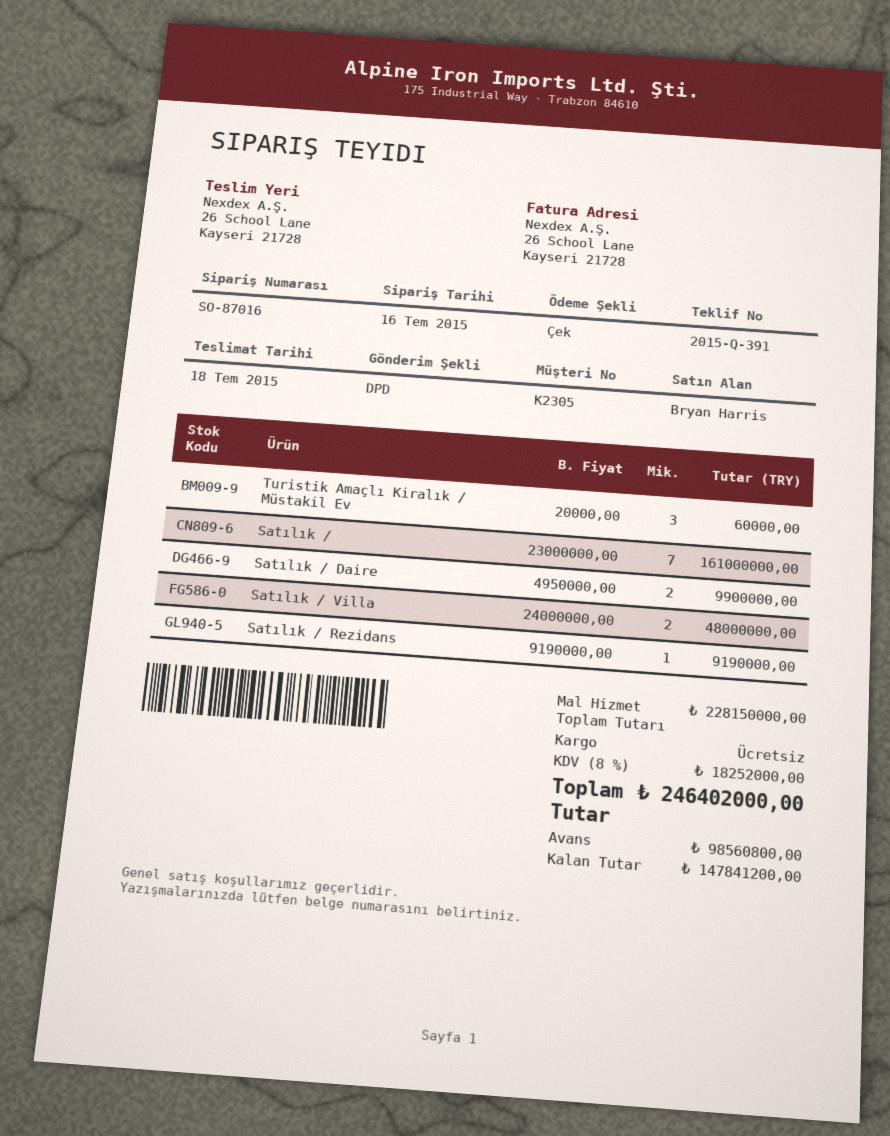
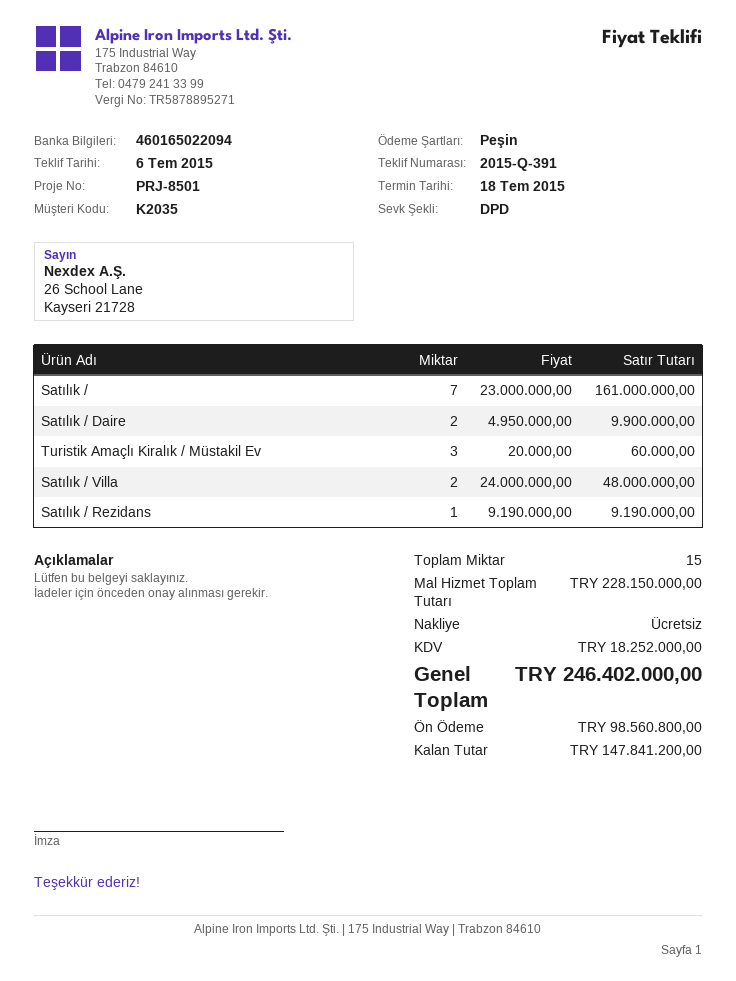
customer number: K2305 -> K2035

